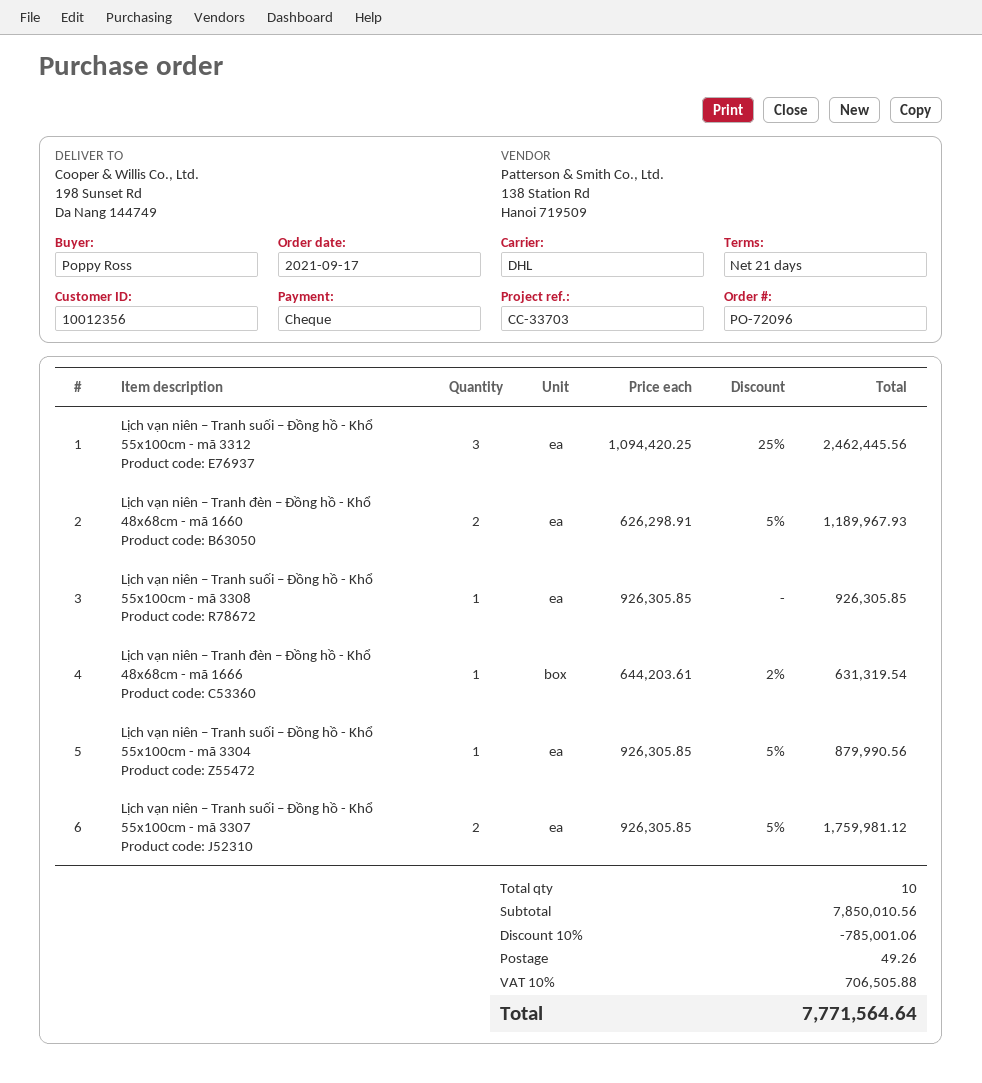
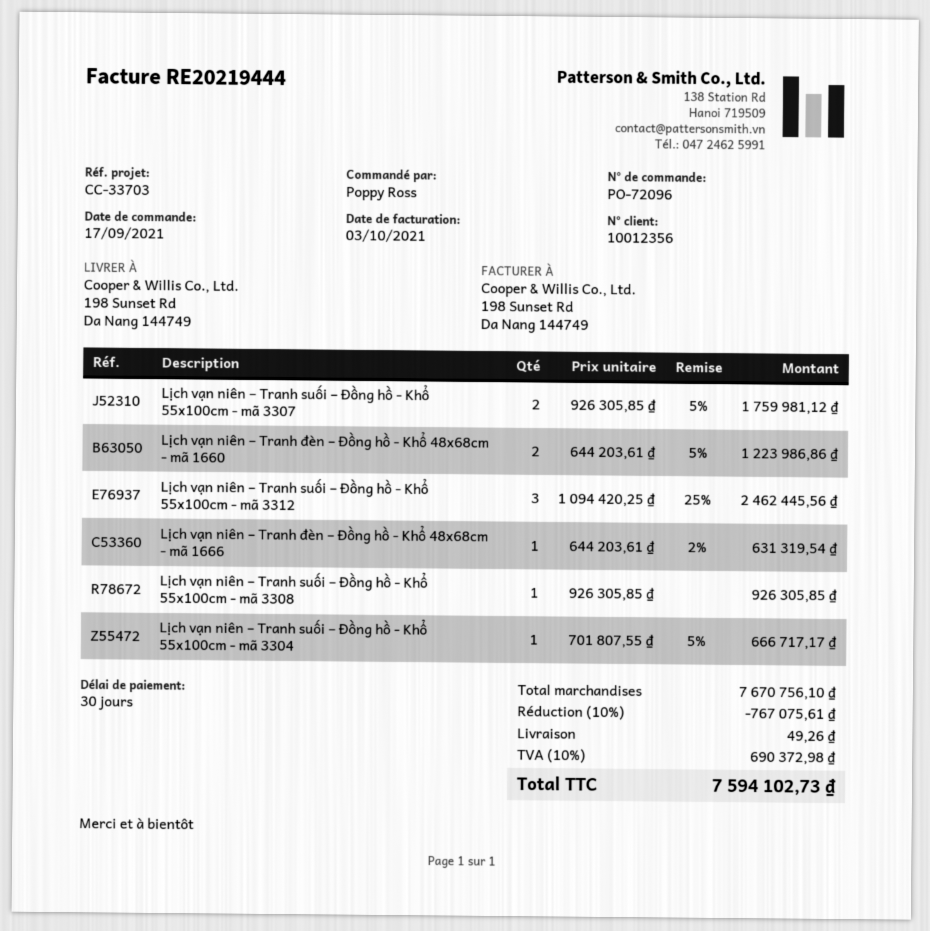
payment terms: 21 days -> 30 days
Lịch vạn niên – Tranh đèn – Đồng hồ - Khổ 48x68cm - mã 1660: 2 x 626298.91 - 5% = 1189967.93 -> 2 x 644203.61 - 5% = 1223986.86
Lịch vạn niên – Tranh suối – Đồng hồ - Khổ 55x100cm - mã 3304: 1 x 926305.85 - 5% = 879990.56 -> 1 x 701807.55 - 5% = 666717.17
subtotal: 7850010.56 -> 7670756.10
discount: 10% = 785001.06 -> 10% = 767075.61
tax: 10% = 706505.88 -> 10% = 690372.98
total: 7771564.64 -> 7594102.73

